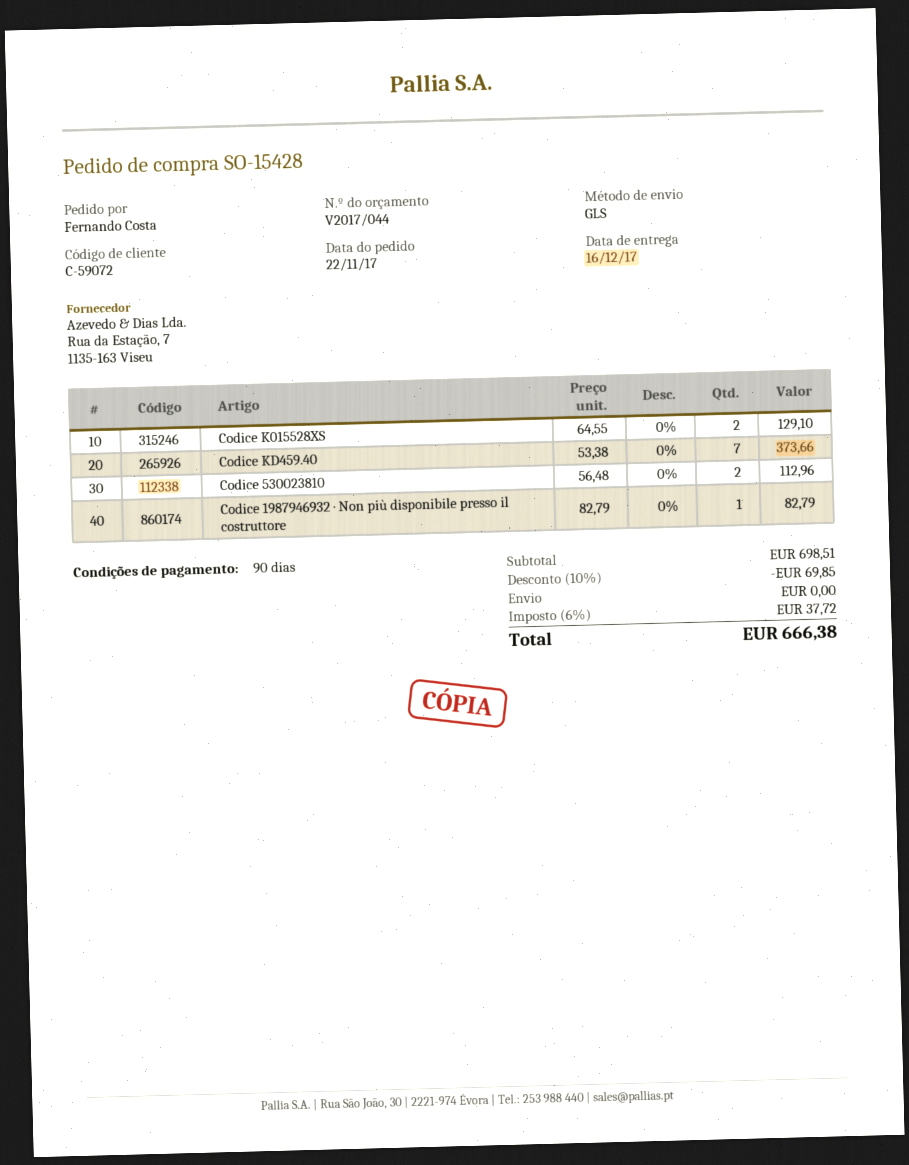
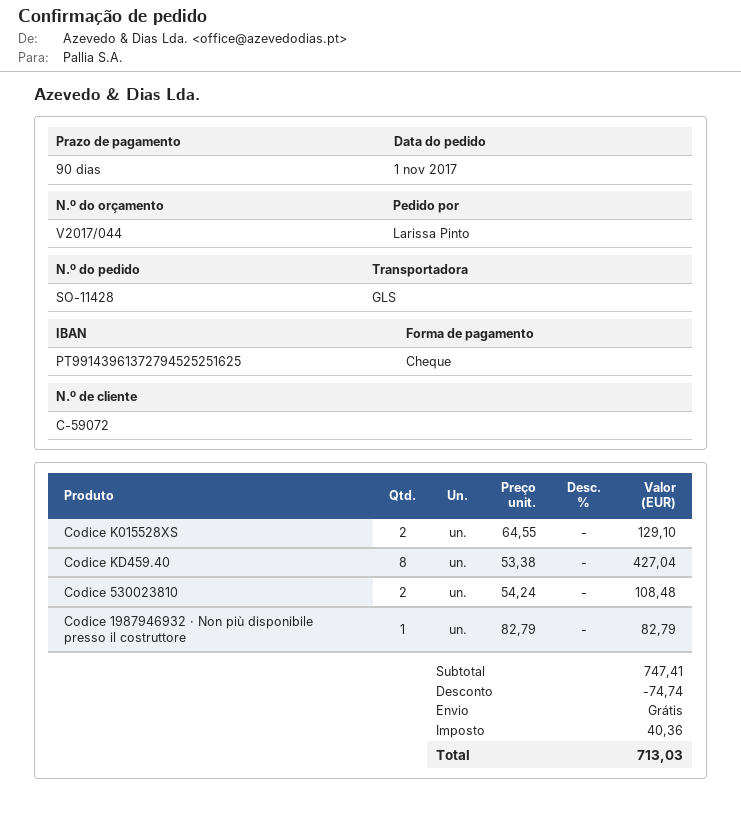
order number: SO-15428 -> SO-11428
order date: 2017-11-22 -> 2017-11-01
ordered by: Fernando Costa -> Larissa Pinto
Codice KD459.40: 7 x 53.38 = 373.66 -> 8 x 53.38 = 427.04
Codice 530023810: 2 x 56.48 = 112.96 -> 2 x 54.24 = 108.48
subtotal: 698.51 -> 747.41
discount: 69.85 -> 74.74
tax: 37.72 -> 40.36
total: 666.38 -> 713.03

